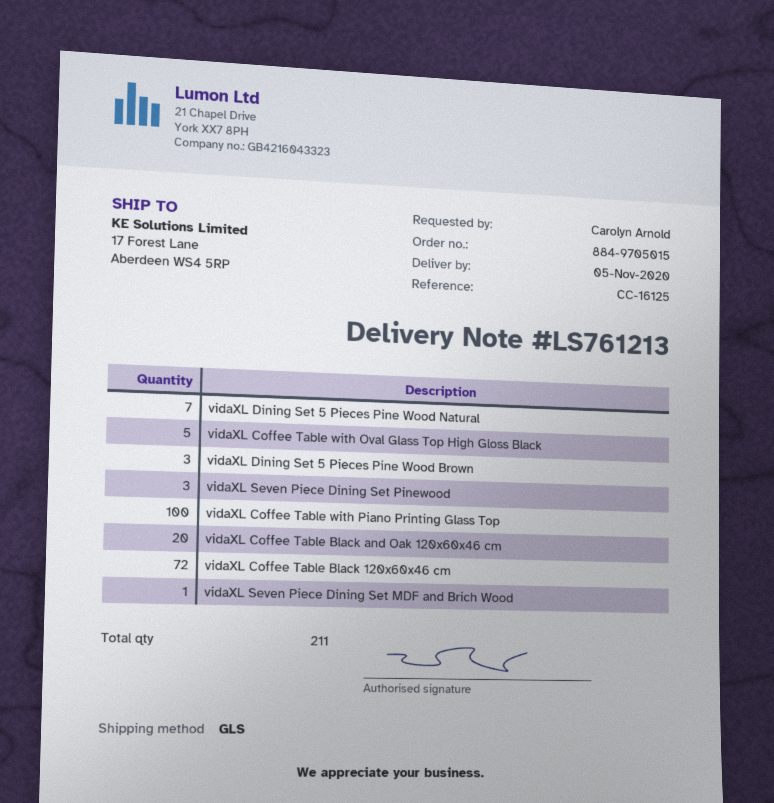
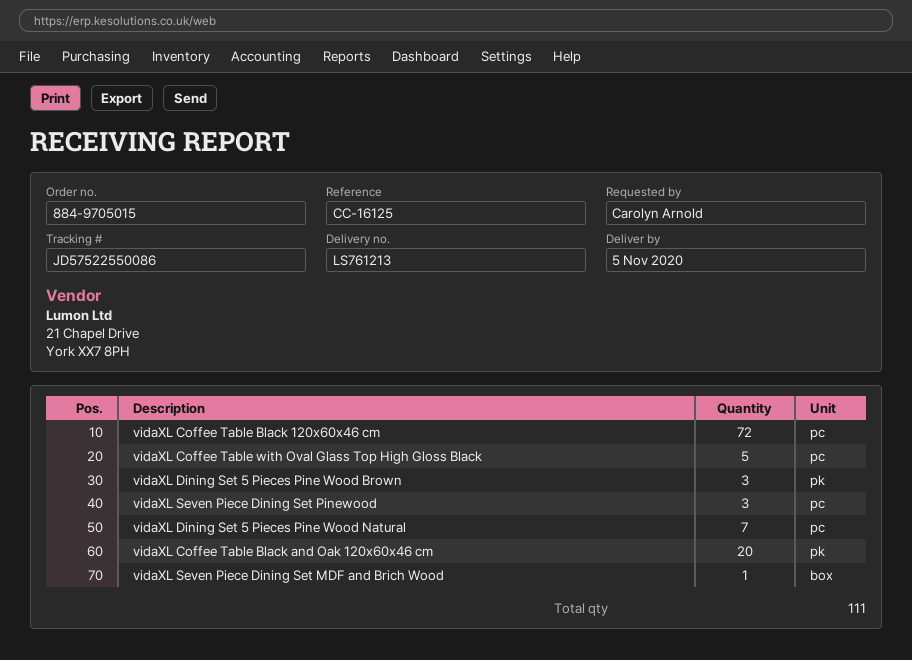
vidaXL Coffee Table with Piano Printing Glass Top: 100 -> none
total quantity: 211 -> 111

